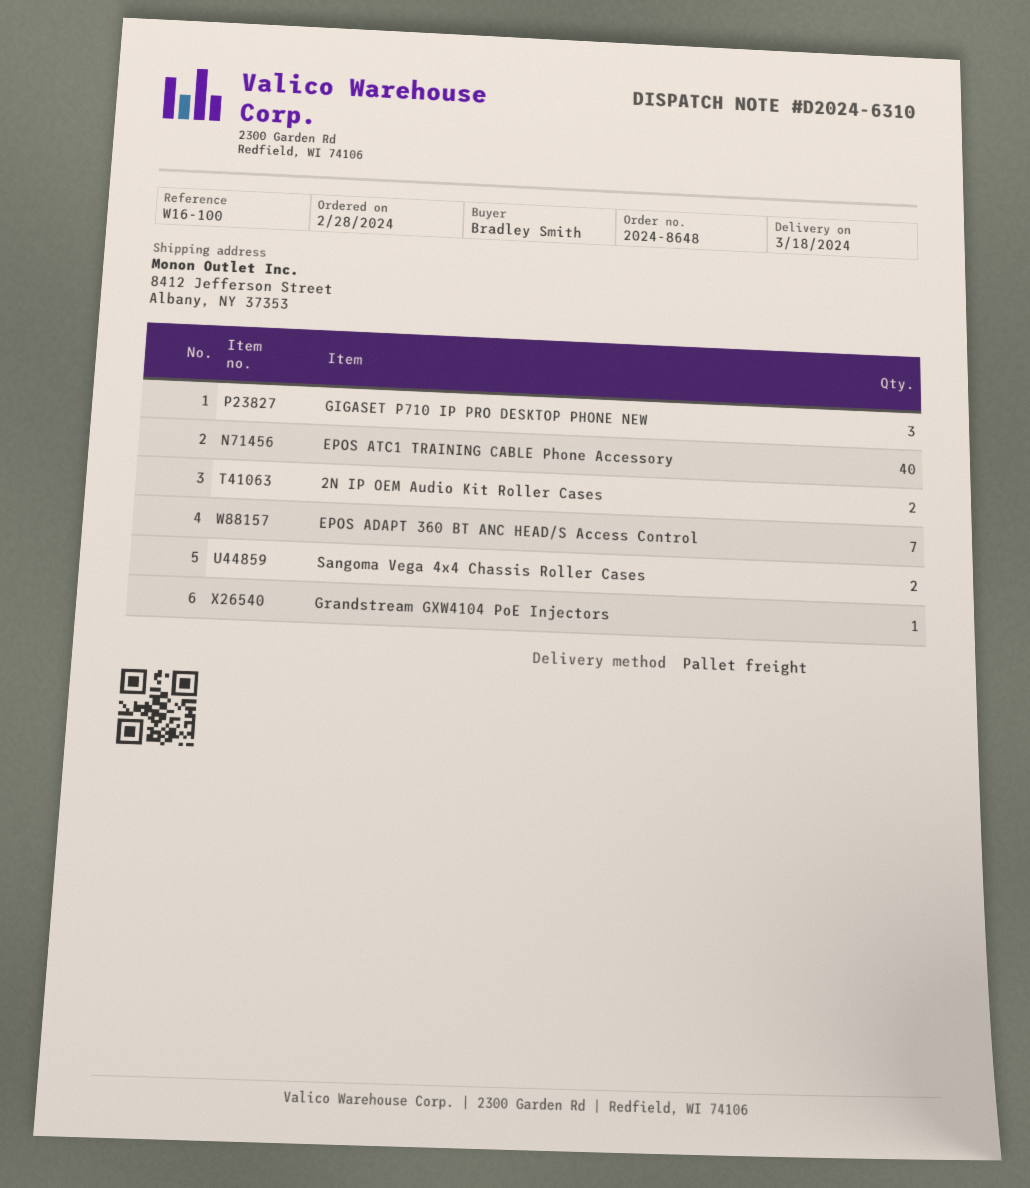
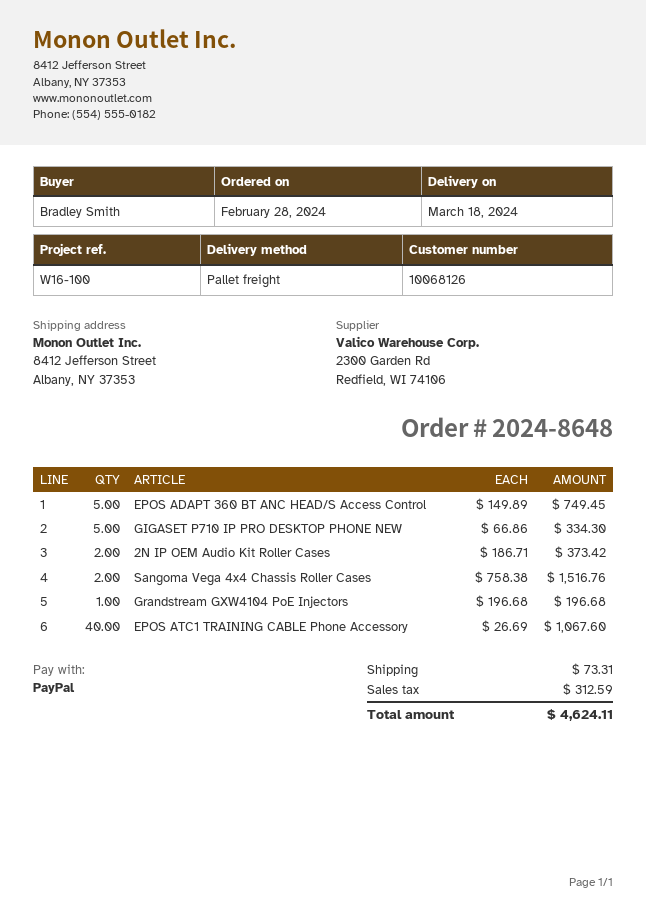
GIGASET P710 IP PRO DESKTOP PHONE NEW: 3 -> 5
EPOS ADAPT 360 BT ANC HEAD/S Access Control: 7 -> 5

